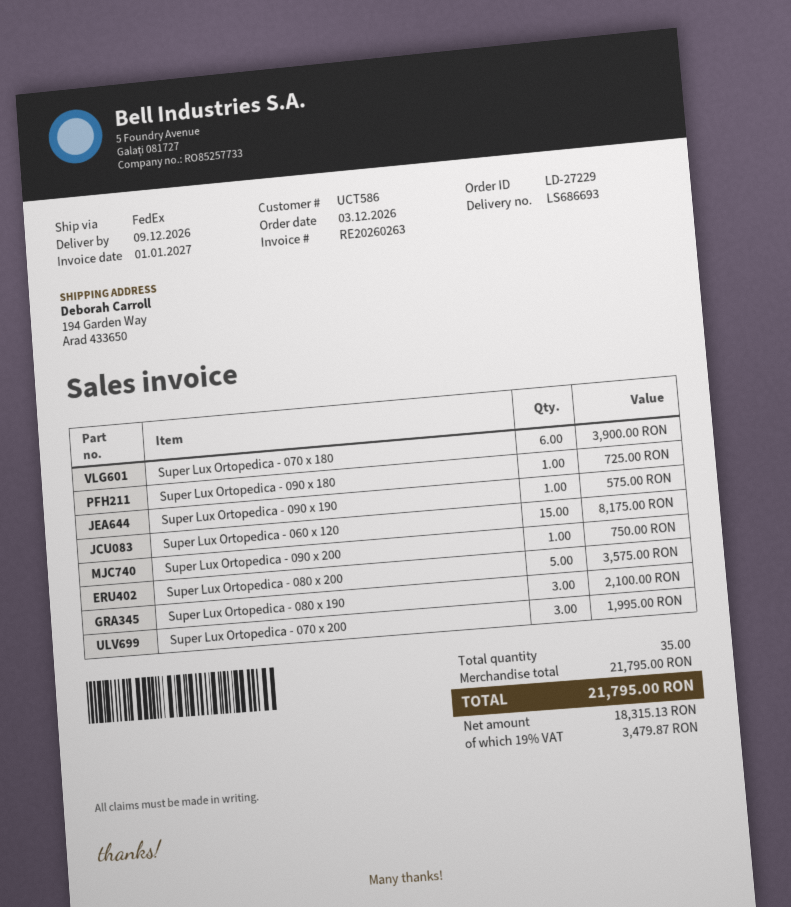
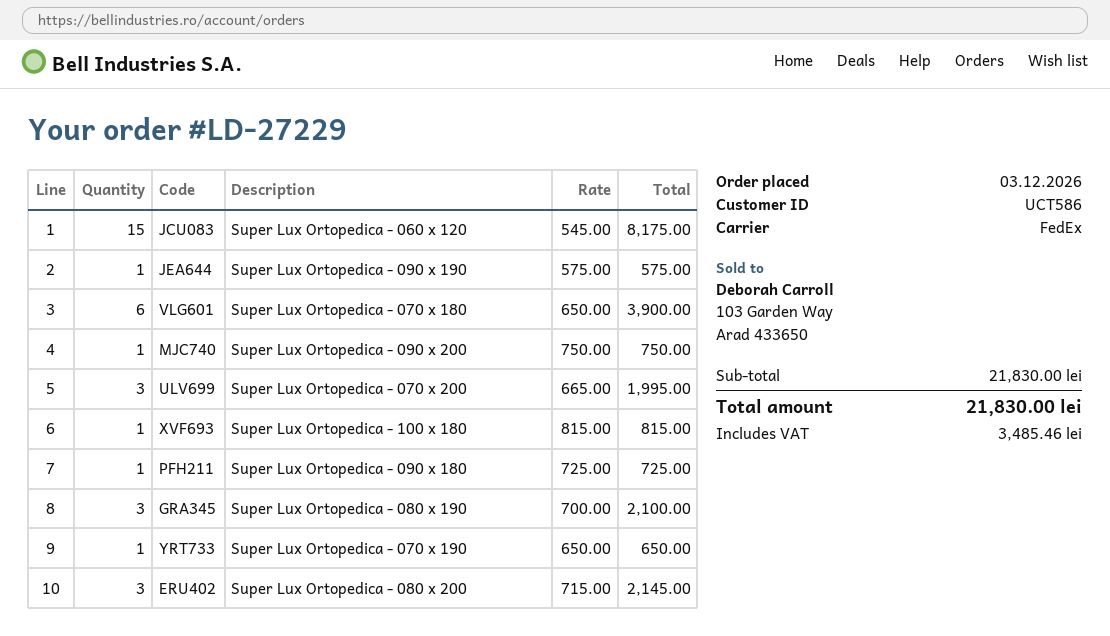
Super Lux Ortopedica - 080 x 200: 5 for 3575.00 -> 3 for 2145.00
Super Lux Ortopedica - 100 x 180: none -> 1 for 815.00
Super Lux Ortopedica - 070 x 190: none -> 1 for 650.00
subtotal: 21795.00 -> 21830.00
tax: 3479.87 -> 3485.46
total: 21795.00 -> 21830.00

